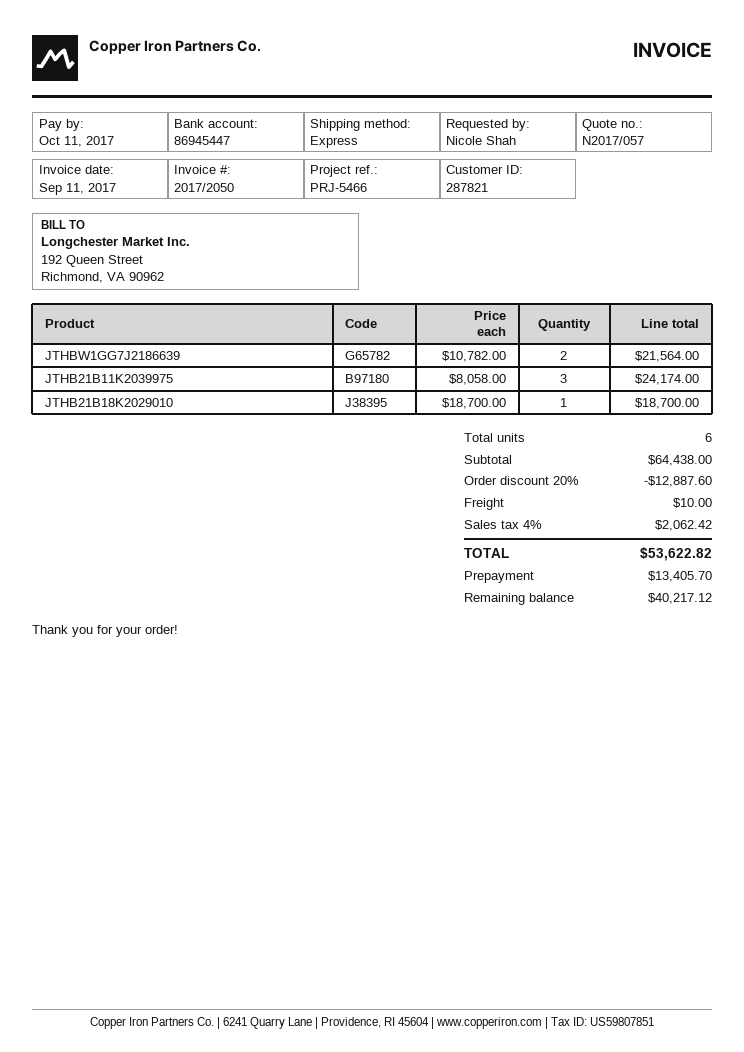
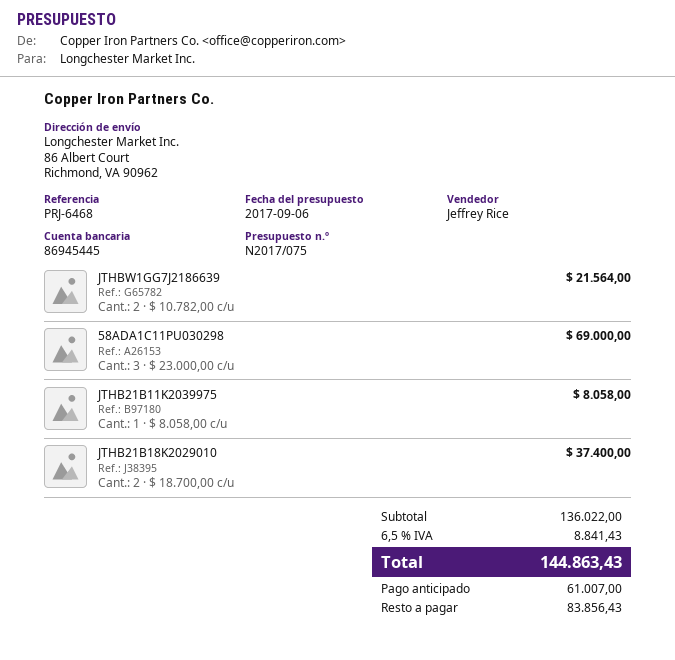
quote number: N2017/057 -> N2017/075
reference: PRJ-5466 -> PRJ-6468
bank account: 86945447 -> 86945445
JTHB21B11K2039975: 3 x 8058.00 = 24174.00 -> 1 x 8058.00 = 8058.00
JTHB21B18K2029010: 1 x 18700.00 = 18700.00 -> 2 x 18700.00 = 37400.00
58ADA1C11PU030298: none -> 3 x 23000.00 = 69000.00
subtotal: 64438.00 -> 136022.00
discount: 20% = 12887.60 -> none
shipping: 10.00 -> none
tax: 4% = 2062.42 -> 6.5% = 8841.43
total: 53622.82 -> 144863.43
deposit: 13405.70 -> 61007.00
balance: 40217.12 -> 83856.43

